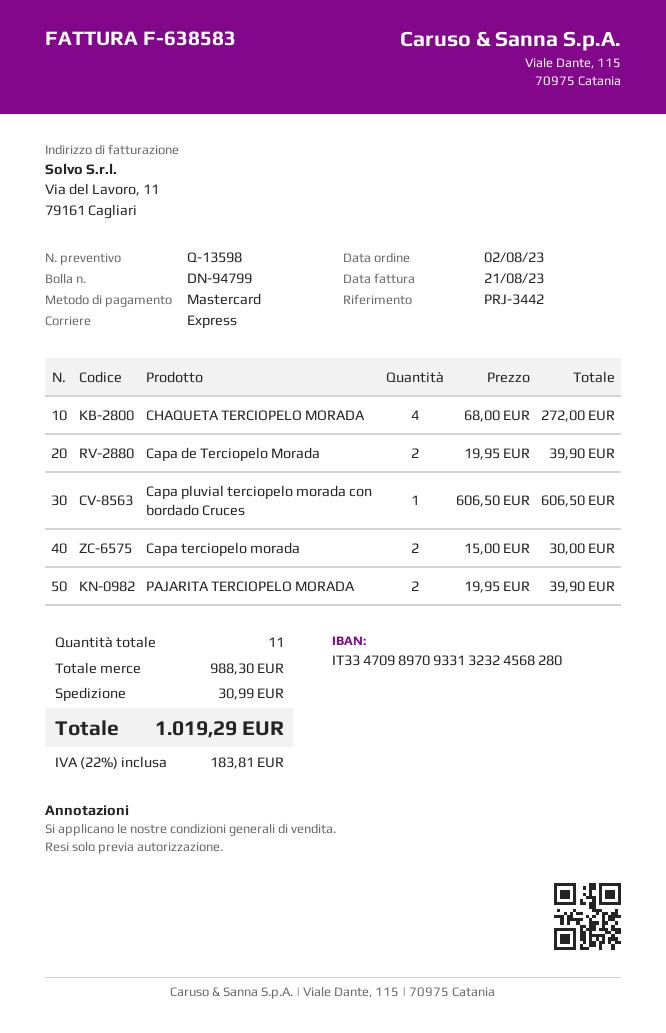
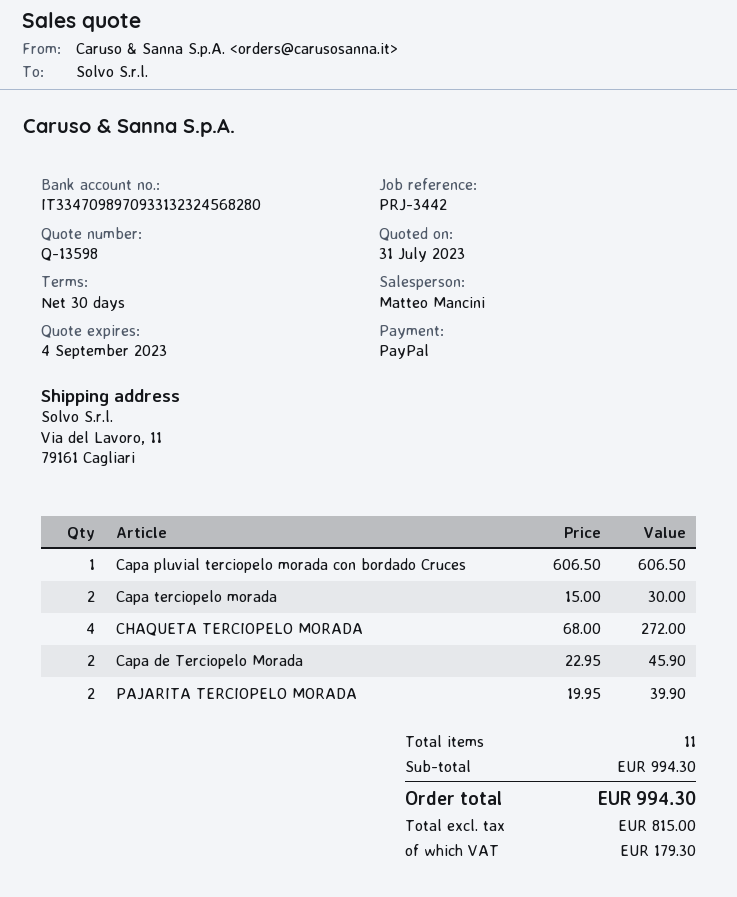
payment method: Mastercard -> PayPal
Capa de Terciopelo Morada: 2 x 19.95 = 39.90 -> 2 x 22.95 = 45.90
subtotal: 988.30 -> 994.30
shipping: 30.99 -> none
tax: 183.81 -> 179.30
total: 1019.29 -> 994.30

